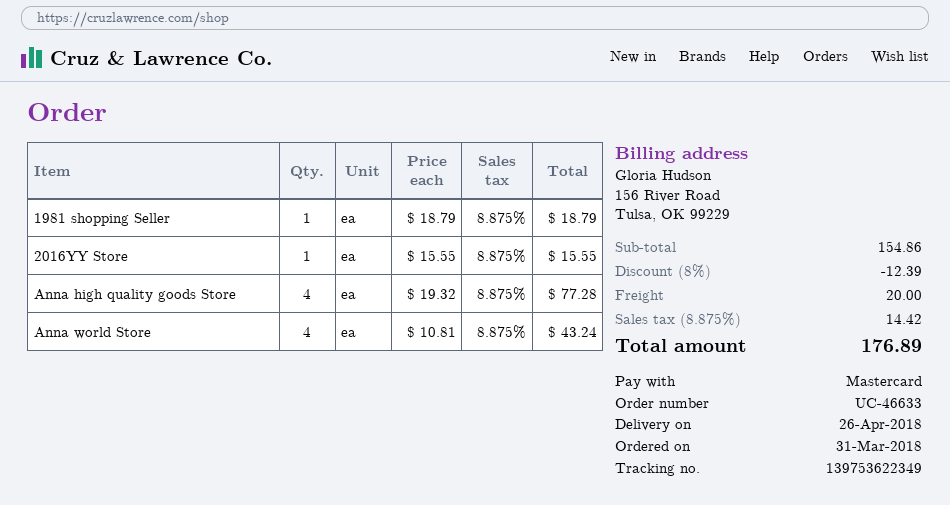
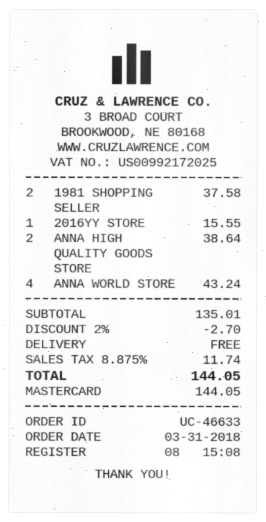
1981 shopping Seller: 1 for 18.79 -> 2 for 37.58
Anna high quality goods Store: 4 for 77.28 -> 2 for 38.64
subtotal: 154.86 -> 135.01
discount: 8% = 12.39 -> 2% = 2.70
shipping: 20.00 -> 0.00
tax: 8.875% = 14.42 -> 8.875% = 11.74
total: 176.89 -> 144.05

